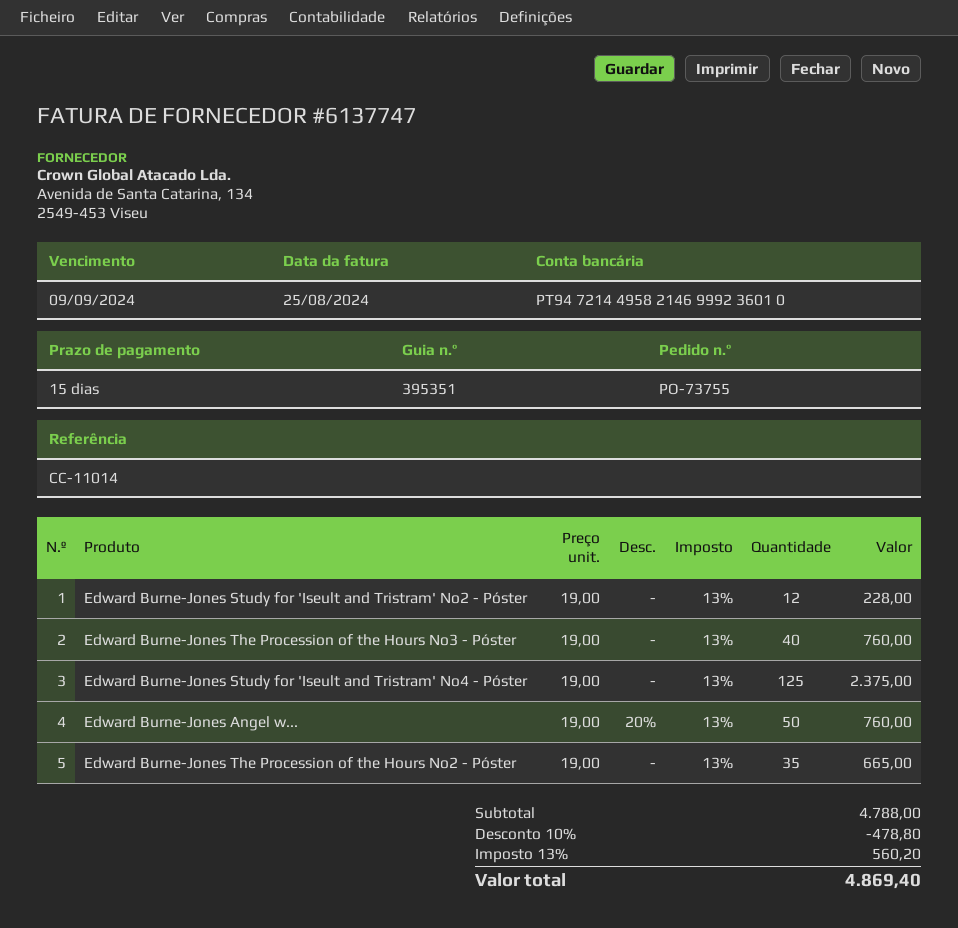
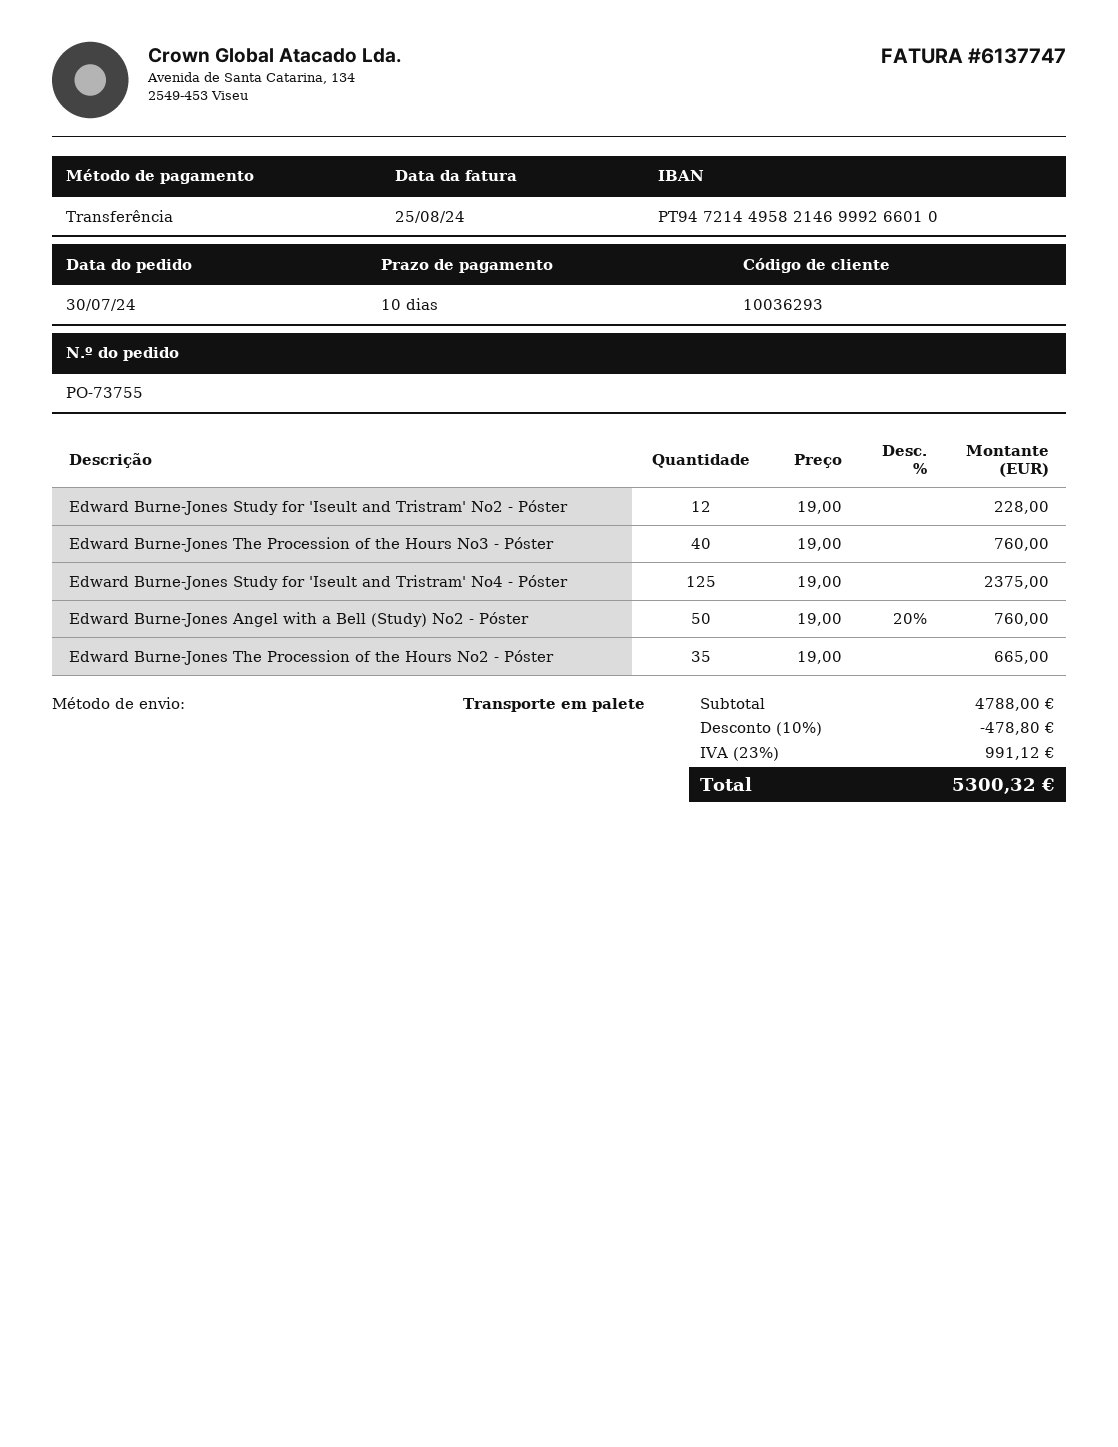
payment terms: 15 days -> 10 days
bank account: PT94721449582146999236010 -> PT94721449582146999266010
tax: 13% = 560.20 -> 23% = 991.12
total: 4869.40 -> 5300.32

